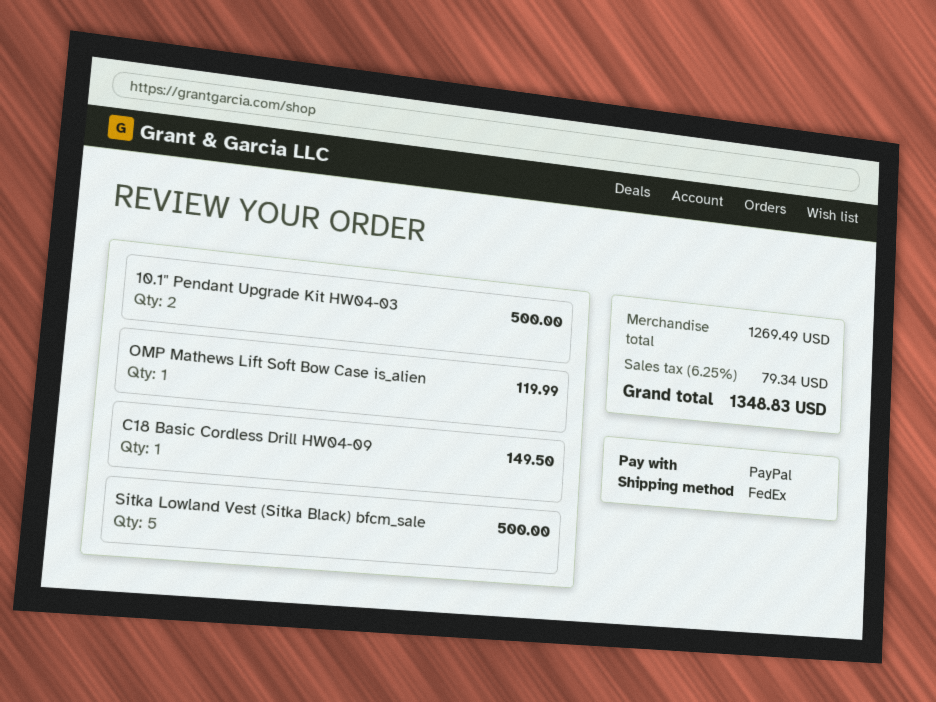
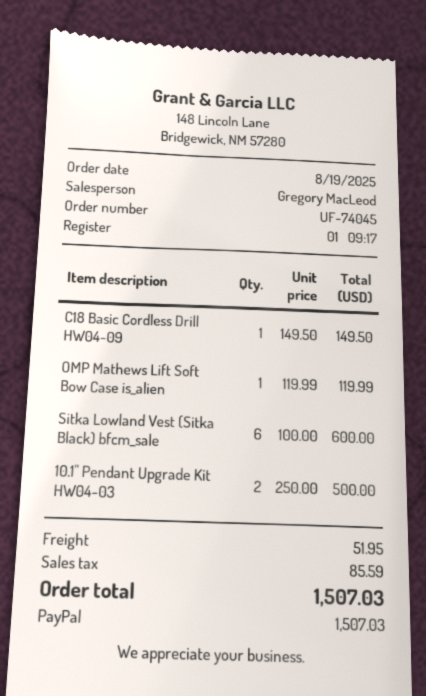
Sitka Lowland Vest (Sitka Black) bfcm_sale: 5 for 500.00 -> 6 for 600.00
shipping: none -> 51.95
tax: 79.34 -> 85.59
total: 1348.83 -> 1507.03

